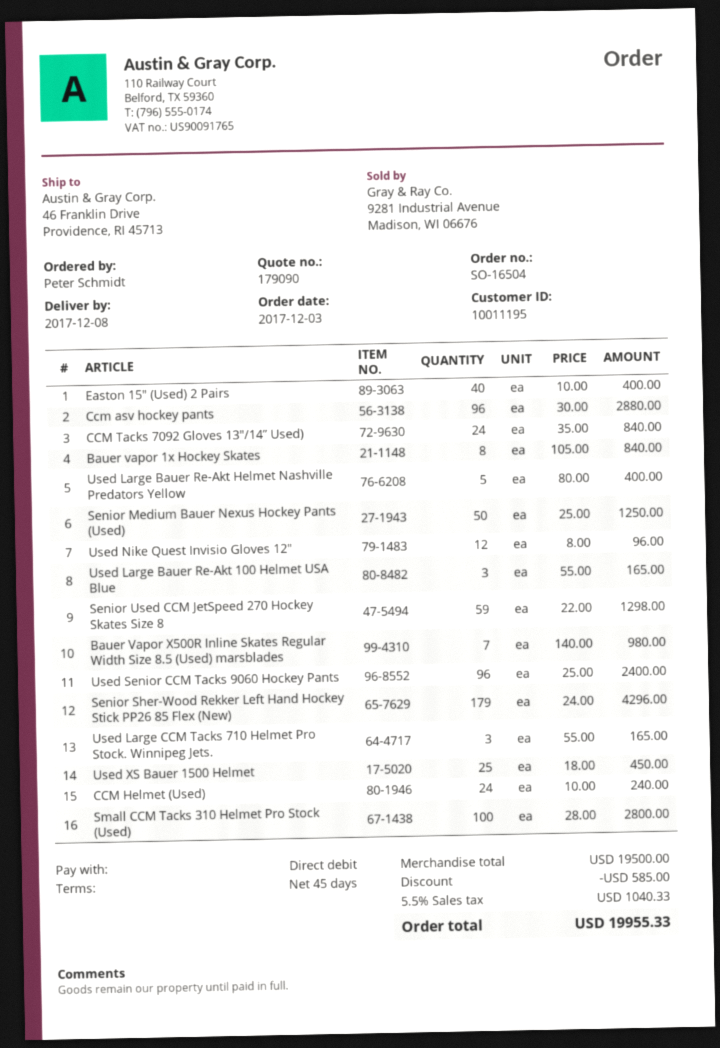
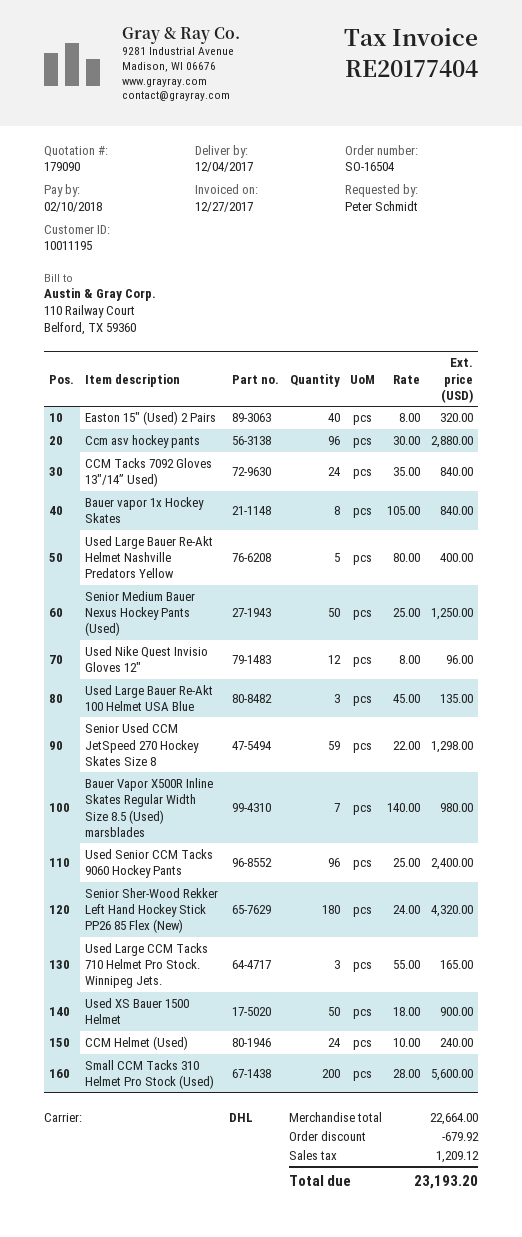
delivery date: 2017-12-08 -> 2017-12-04
Easton 15" (Used) 2 Pairs: 40 x 10.00 = 400.00 -> 40 x 8.00 = 320.00
Used Large Bauer Re-Akt 100 Helmet USA Blue: 3 x 55.00 = 165.00 -> 3 x 45.00 = 135.00
Senior Sher-Wood Rekker Left Hand Hockey Stick PP26 85 Flex (New): 179 x 24.00 = 4296.00 -> 180 x 24.00 = 4320.00
Used XS Bauer 1500 Helmet: 25 x 18.00 = 450.00 -> 50 x 18.00 = 900.00
Small CCM Tacks 310 Helmet Pro Stock (Used): 100 x 28.00 = 2800.00 -> 200 x 28.00 = 5600.00
subtotal: 19500.00 -> 22664.00
discount: 585.00 -> 679.92
tax: 1040.33 -> 1209.12
total: 19955.33 -> 23193.20

